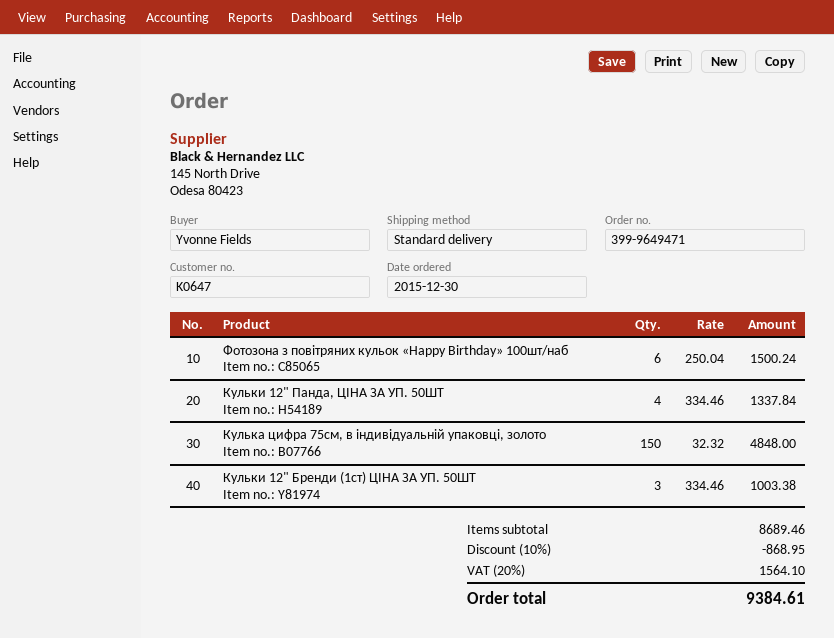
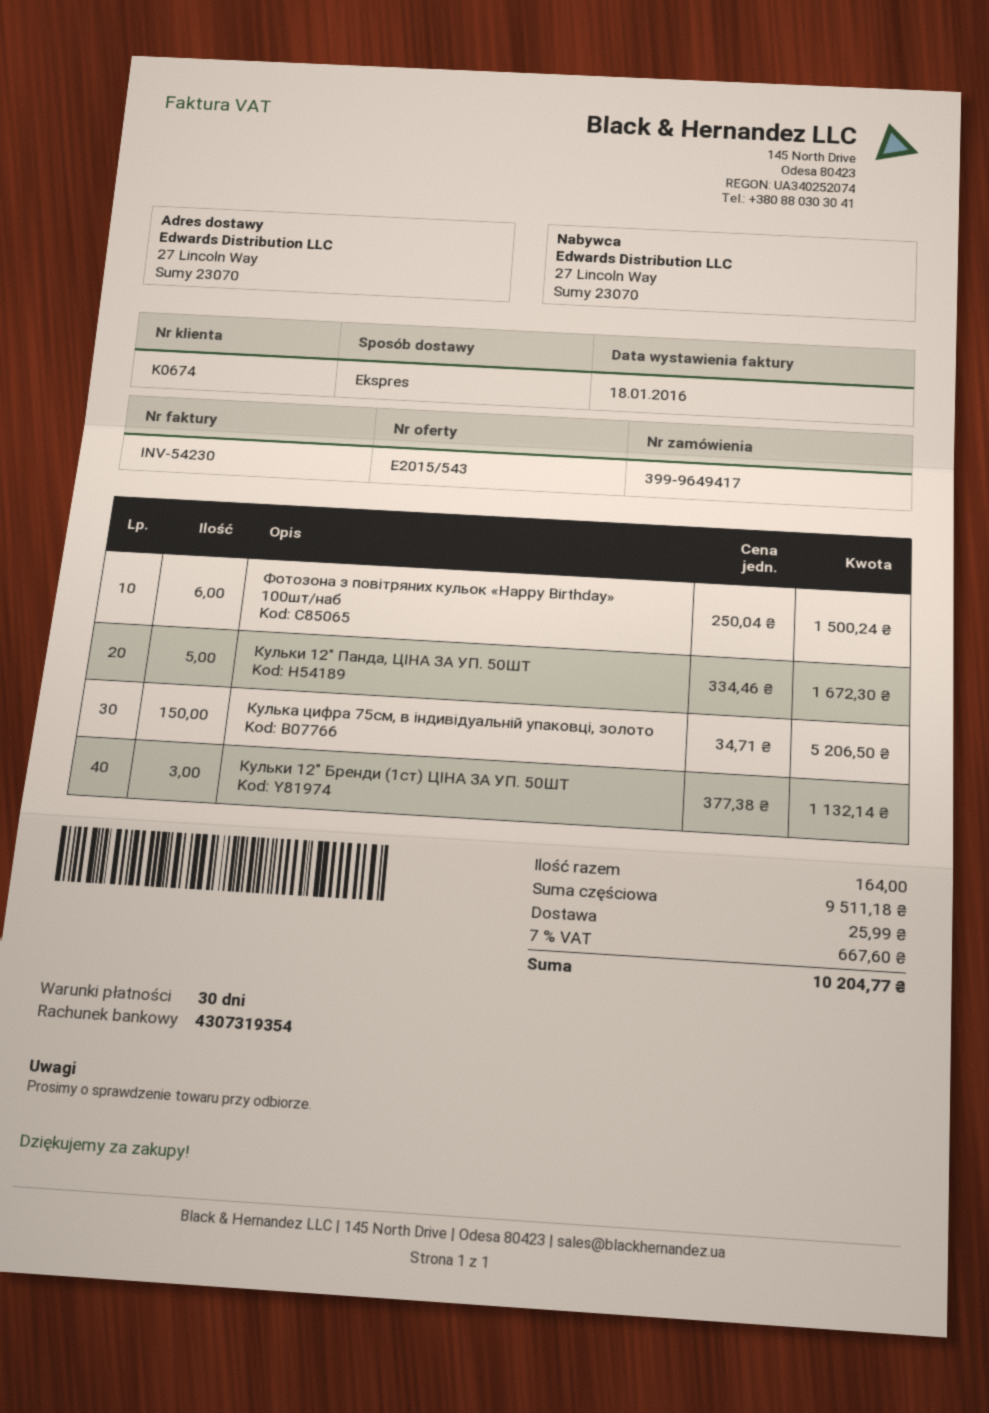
order number: 399-9649471 -> 399-9649417
customer number: K0647 -> K0674
shipping method: standard -> express
Кульки 12" Панда, ЦІНА ЗА УП. 50ШТ: 4 x 334.46 = 1337.84 -> 5 x 334.46 = 1672.30
Кулька цифра 75см, в індивідуальній упаковці, золото: 150 x 32.32 = 4848.00 -> 150 x 34.71 = 5206.50
Кульки 12" Бренди (1ст) ЦІНА ЗА УП. 50ШТ: 3 x 334.46 = 1003.38 -> 3 x 377.38 = 1132.14
subtotal: 8689.46 -> 9511.18
discount: 10% = 868.95 -> none
shipping: none -> 25.99
tax: 20% = 1564.10 -> 7% = 667.60
total: 9384.61 -> 10204.77

